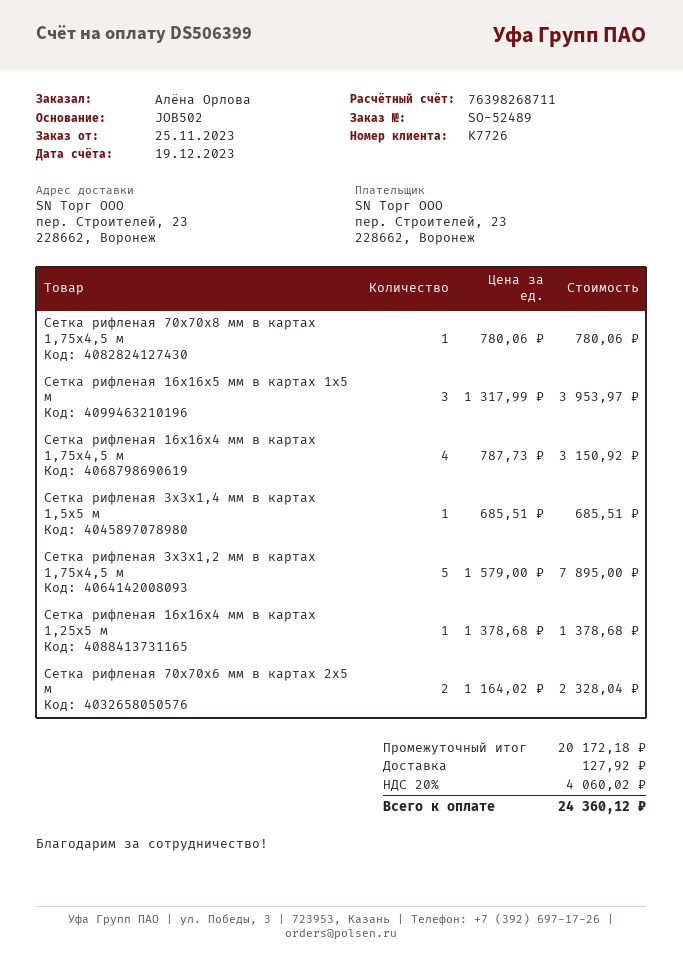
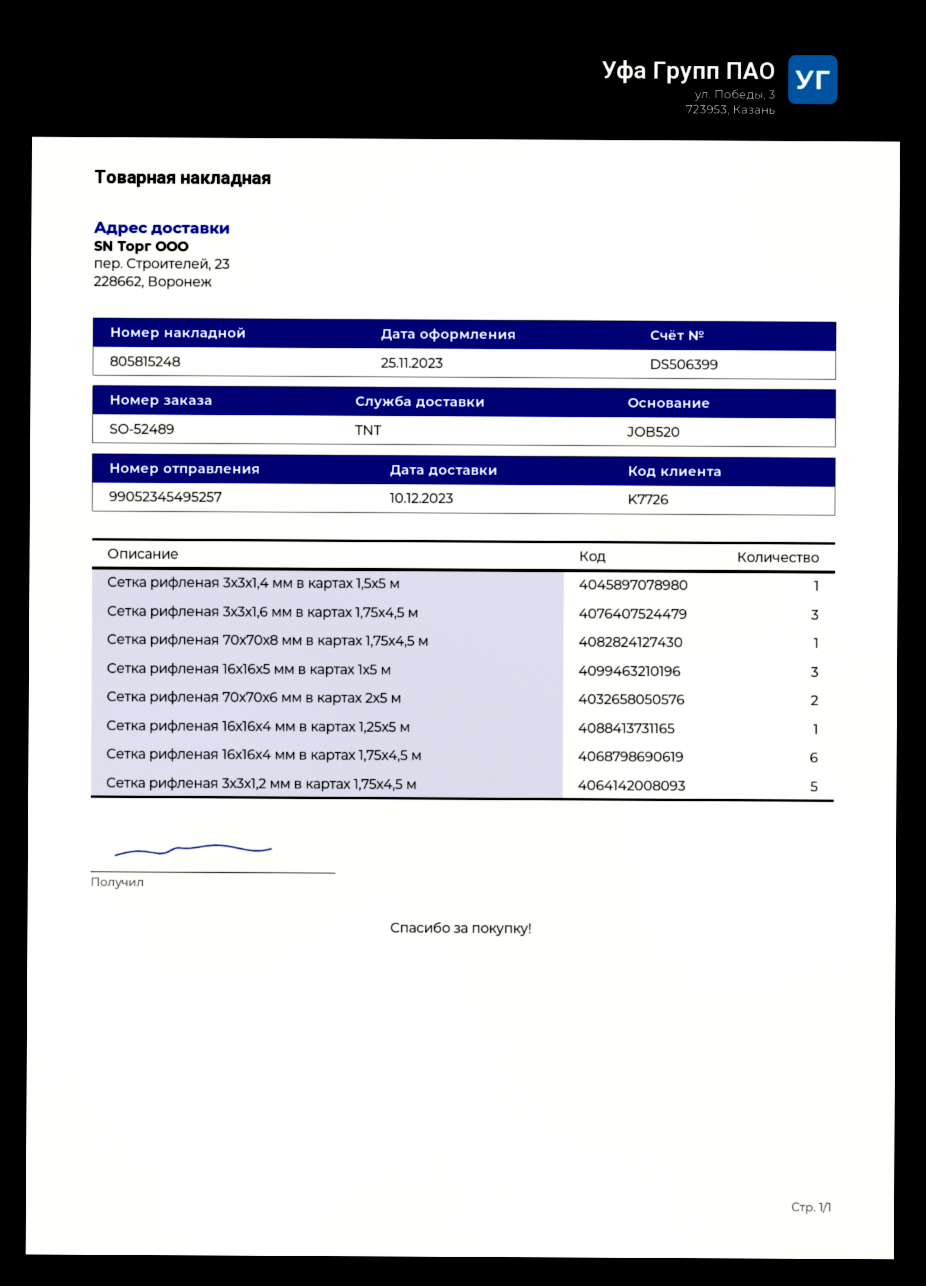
reference: JOB502 -> JOB520
Сетка рифленая 16х16х4 мм в картах 1,75х4,5 м: 4 -> 6
Сетка рифленая 3х3х1,6 мм в картах 1,75х4,5 м: none -> 3

